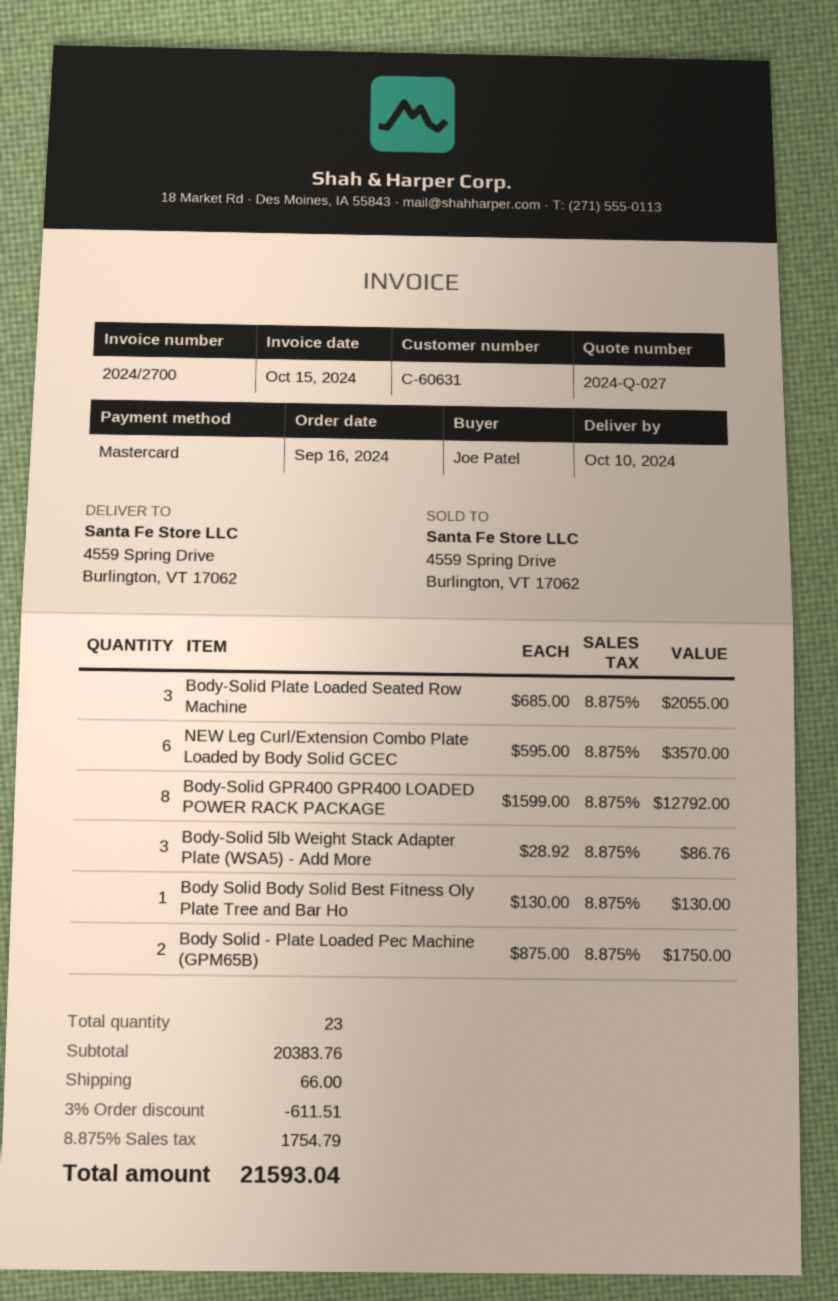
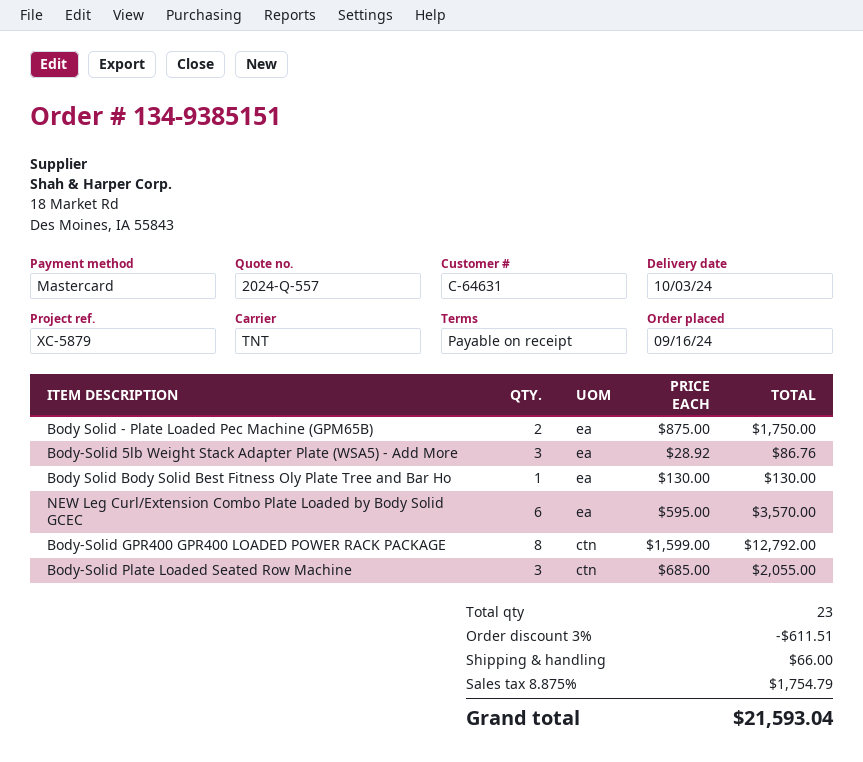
quote number: 2024-Q-027 -> 2024-Q-557
delivery date: 2024-10-10 -> 2024-10-03
customer number: C-60631 -> C-64631

